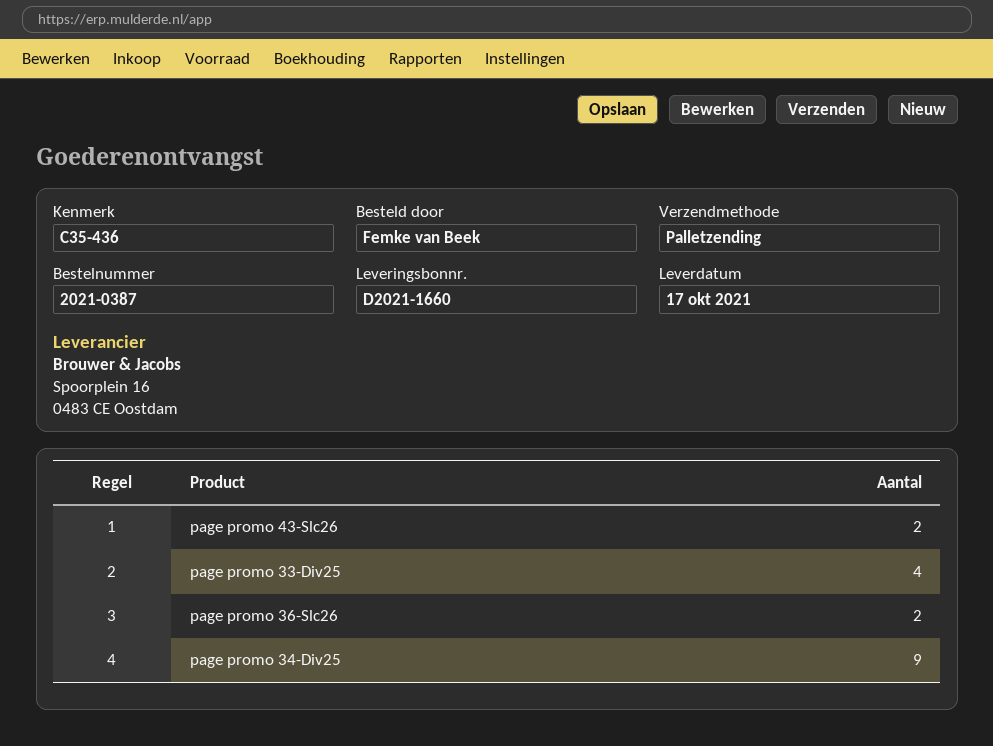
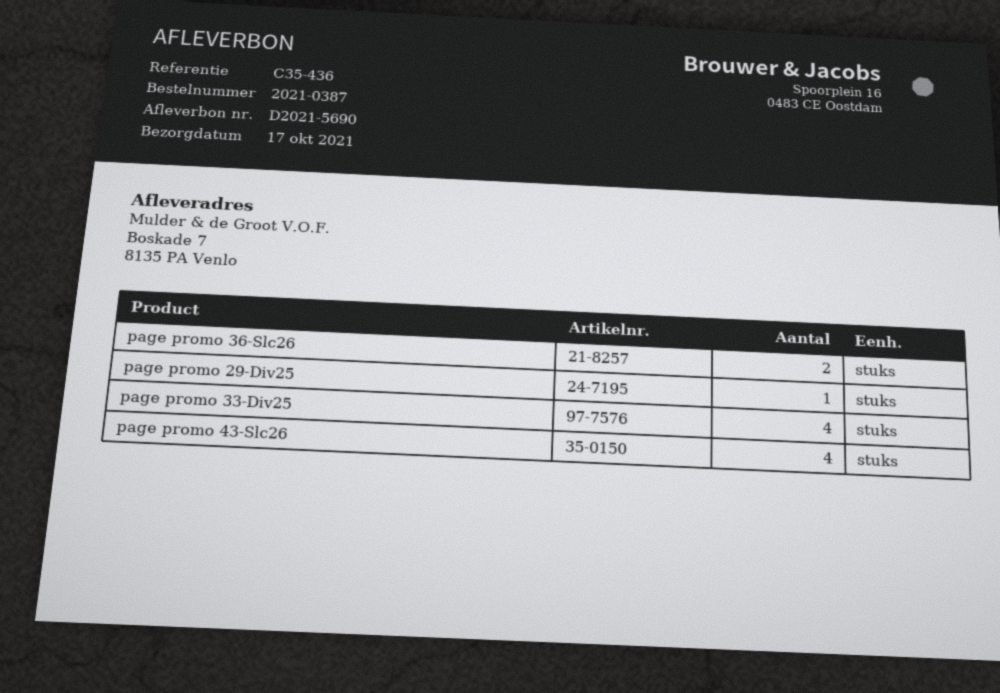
delivery note number: D2021-1660 -> D2021-5690
page promo 43-Slc26: 2 -> 4
page promo 34-Div25: 9 -> none
page promo 29-Div25: none -> 1

